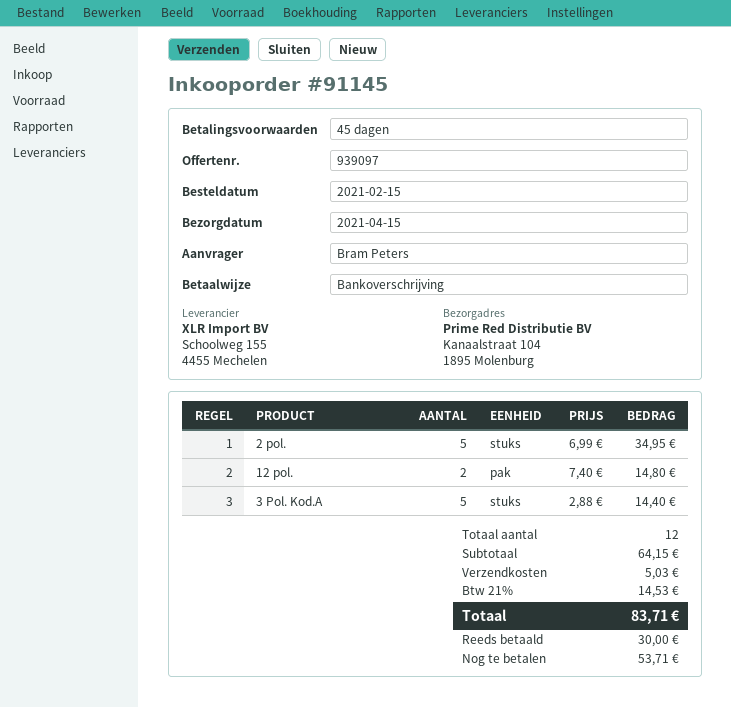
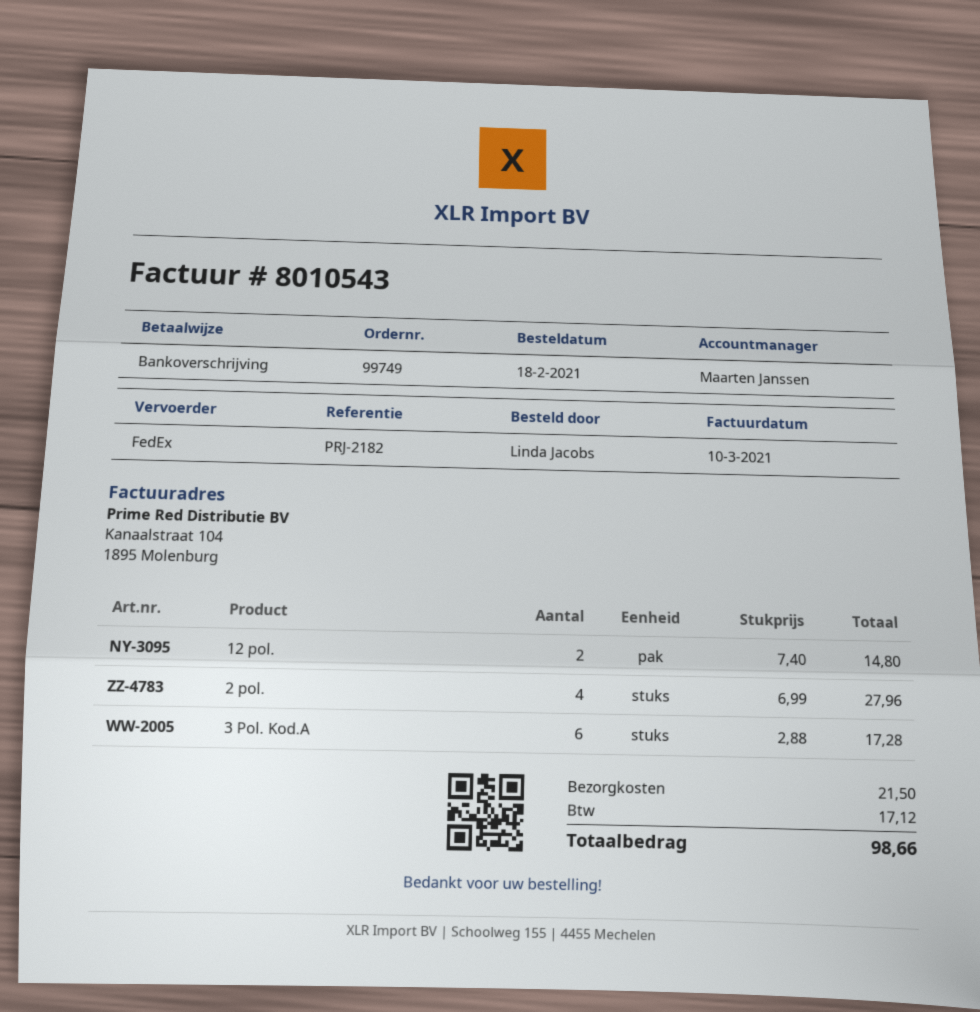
order number: 91145 -> 99749
order date: 2021-02-15 -> 2021-02-18
ordered by: Bram Peters -> Linda Jacobs
2 pol.: 5 x 6.99 = 34.95 -> 4 x 6.99 = 27.96
3 Pol. Kod.A: 5 x 2.88 = 14.40 -> 6 x 2.88 = 17.28
shipping: 5.03 -> 21.50
tax: 14.53 -> 17.12
total: 83.71 -> 98.66

